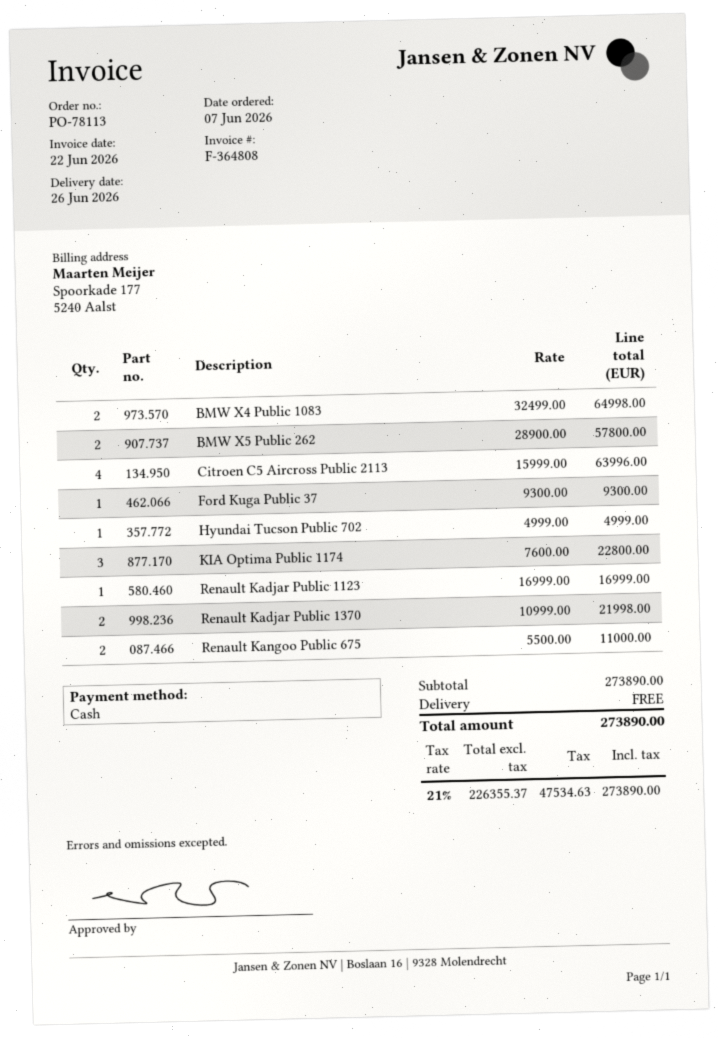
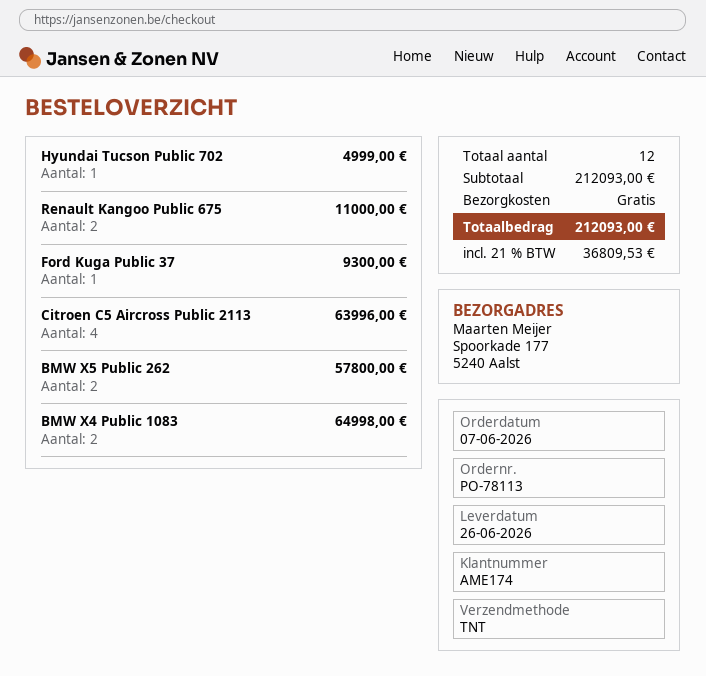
KIA Optima Public 1174: 3 for 22800.00 -> none
Renault Kadjar Public 1123: 1 for 16999.00 -> none
Renault Kadjar Public 1370: 2 for 21998.00 -> none
subtotal: 273890.00 -> 212093.00
tax: 21% = 47534.63 -> 21% = 36809.53
total: 273890.00 -> 212093.00

